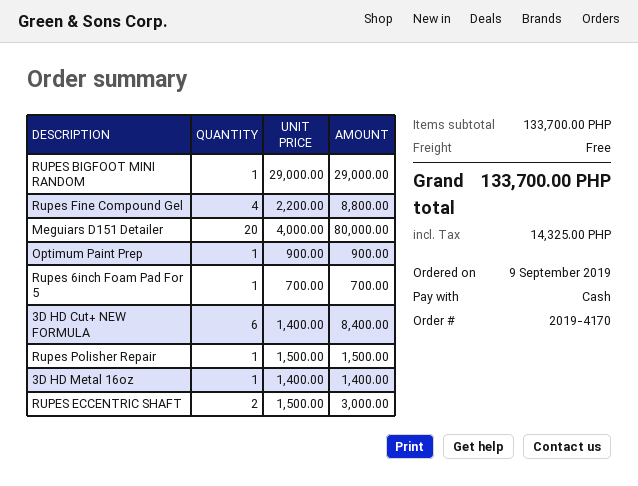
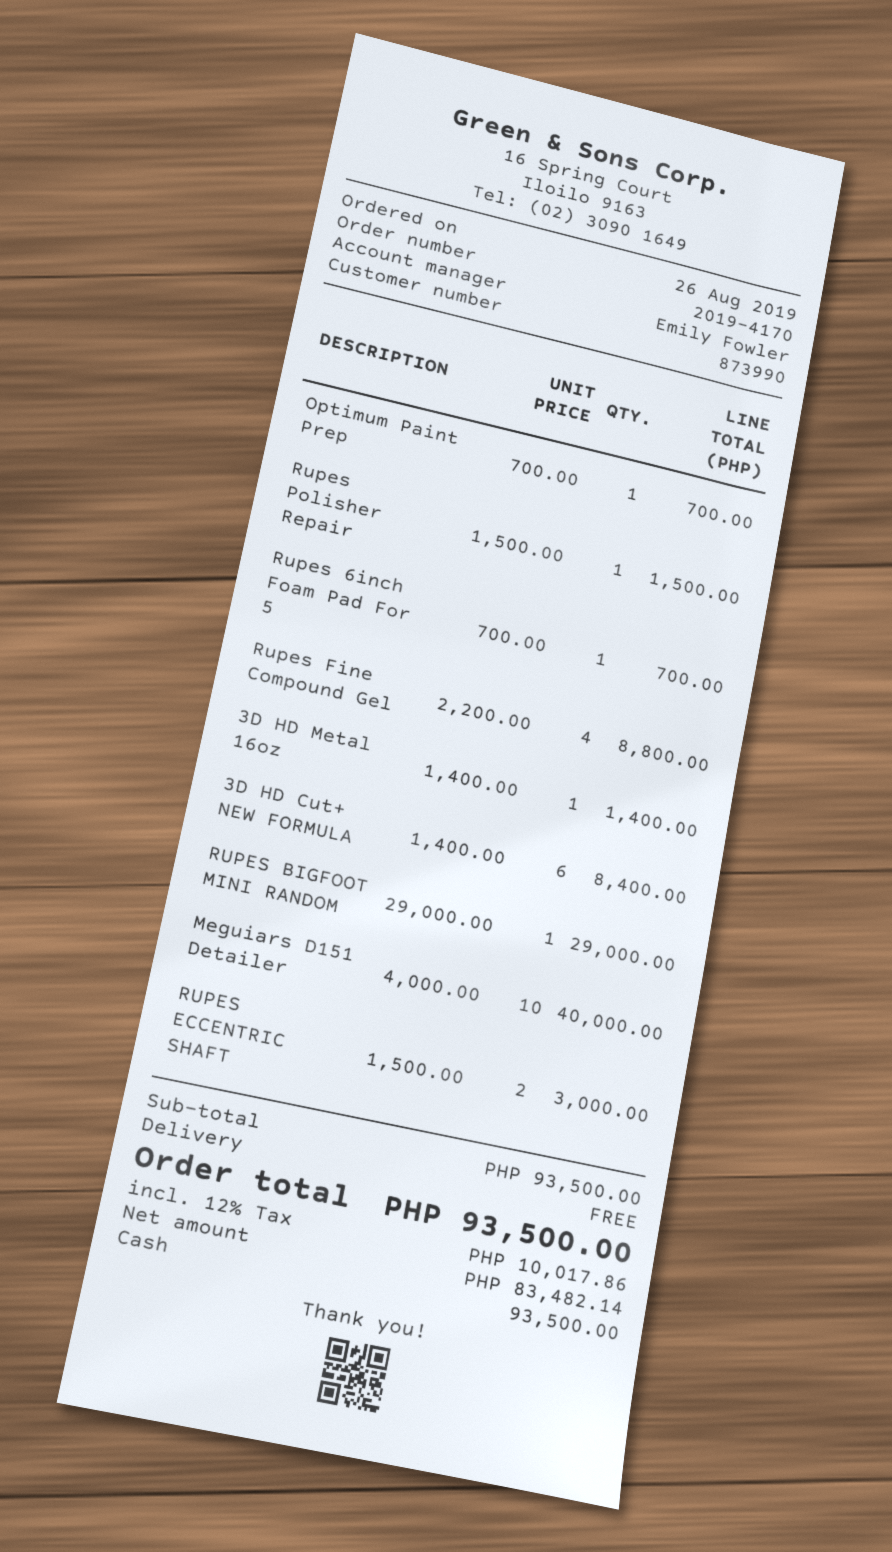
order date: 2019-09-09 -> 2019-08-26
Meguiars D151 Detailer: 20 x 4000.00 = 80000.00 -> 10 x 4000.00 = 40000.00
Optimum Paint Prep: 1 x 900.00 = 900.00 -> 1 x 700.00 = 700.00
subtotal: 133700.00 -> 93500.00
tax: 14325.00 -> 10017.86
total: 133700.00 -> 93500.00

